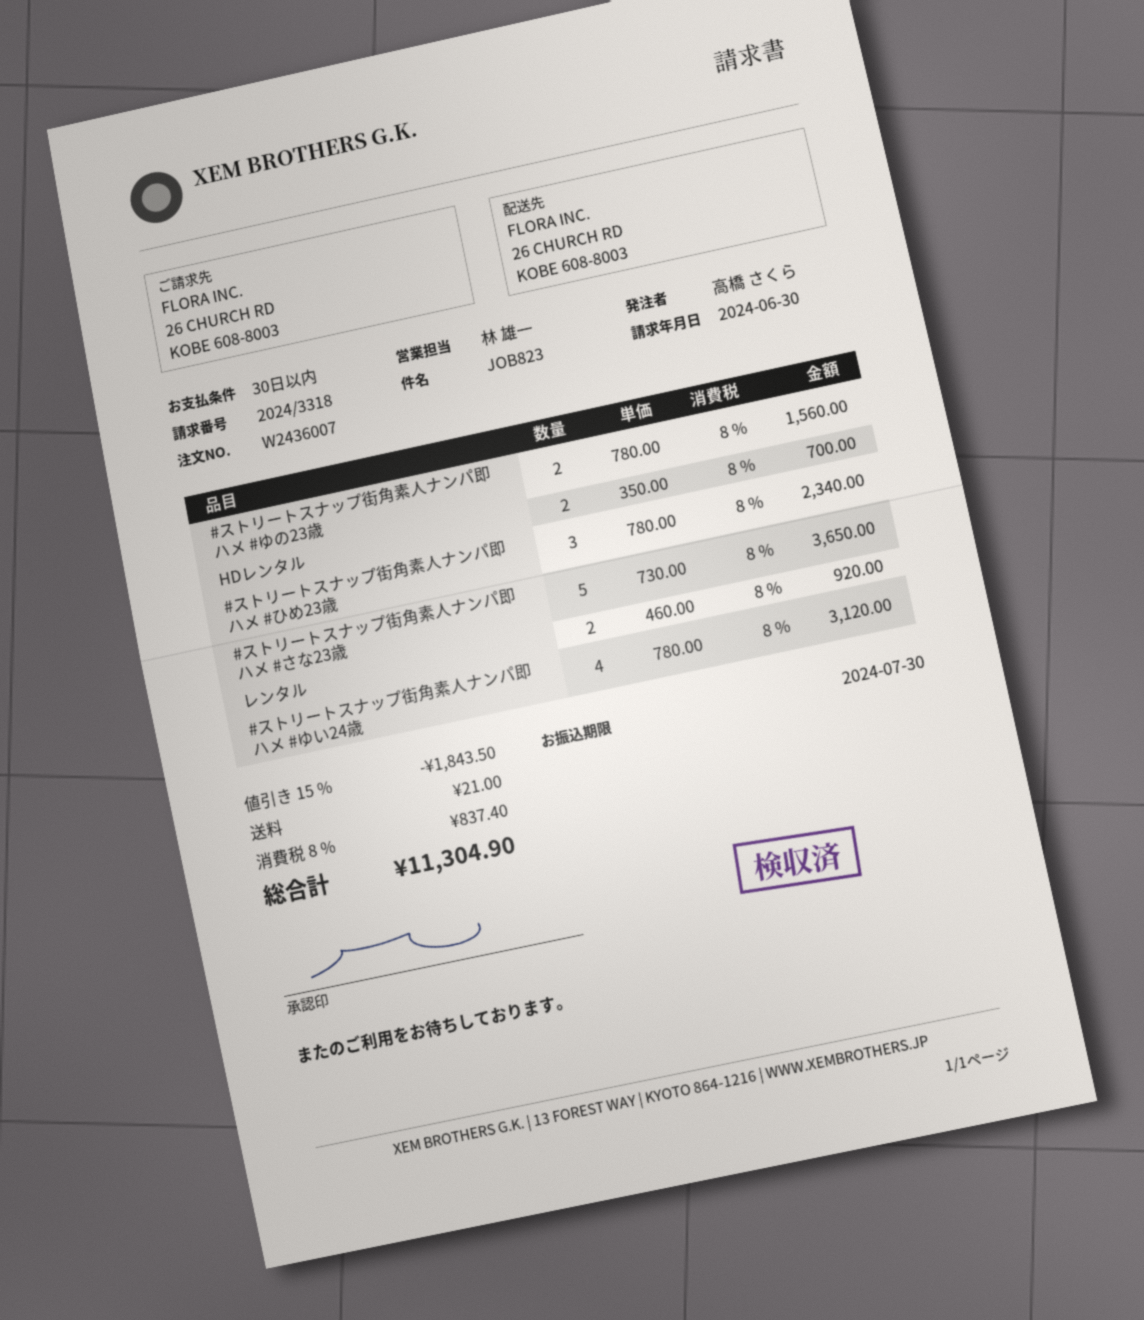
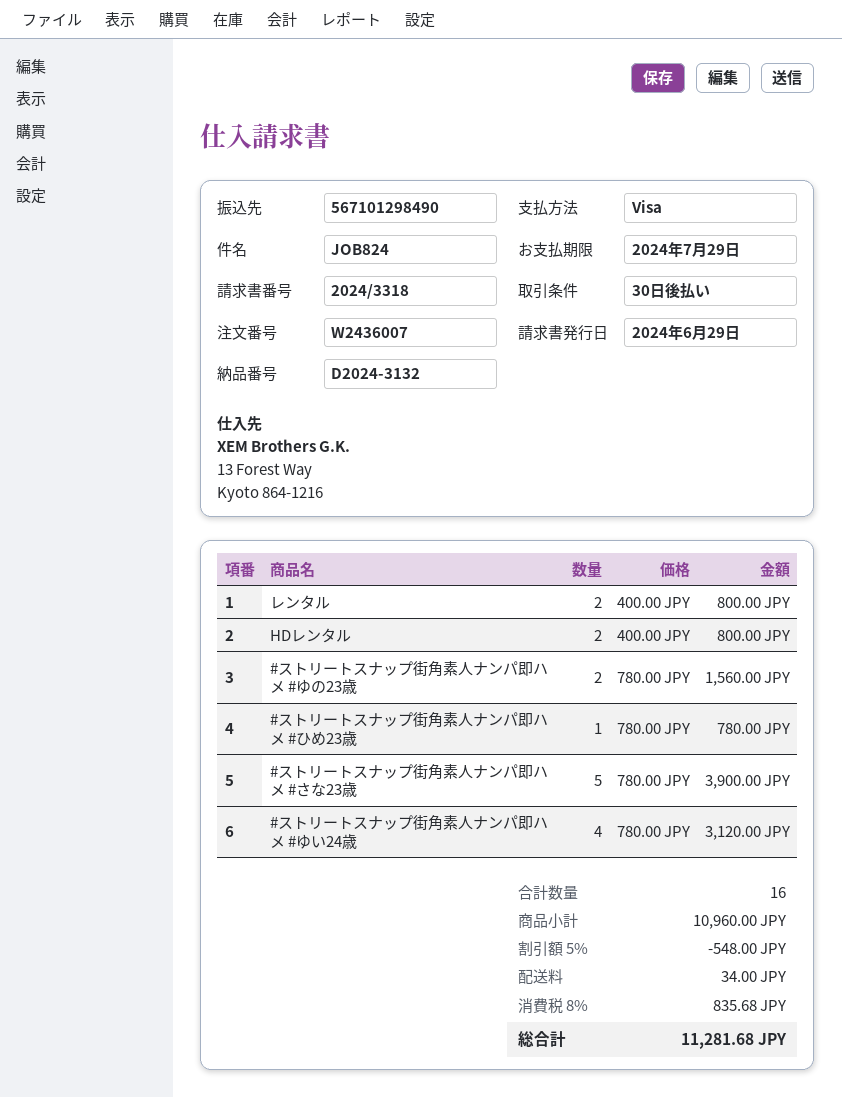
invoice date: 2024-06-30 -> 2024-06-29
due date: 2024-07-30 -> 2024-07-29
reference: JOB823 -> JOB824
HDレンタル: 2 x 350.00 = 700.00 -> 2 x 400.00 = 800.00
#ストリートスナップ街角素人ナンパ即ハメ #ひめ23歳: 3 x 780.00 = 2340.00 -> 1 x 780.00 = 780.00
#ストリートスナップ街角素人ナンパ即ハメ #さな23歳: 5 x 730.00 = 3650.00 -> 5 x 780.00 = 3900.00
レンタル: 2 x 460.00 = 920.00 -> 2 x 400.00 = 800.00
discount: 15% = 1843.50 -> 5% = 548.00
shipping: 21.00 -> 34.00
tax: 8% = 837.40 -> 8% = 835.68
total: 11304.90 -> 11281.68

